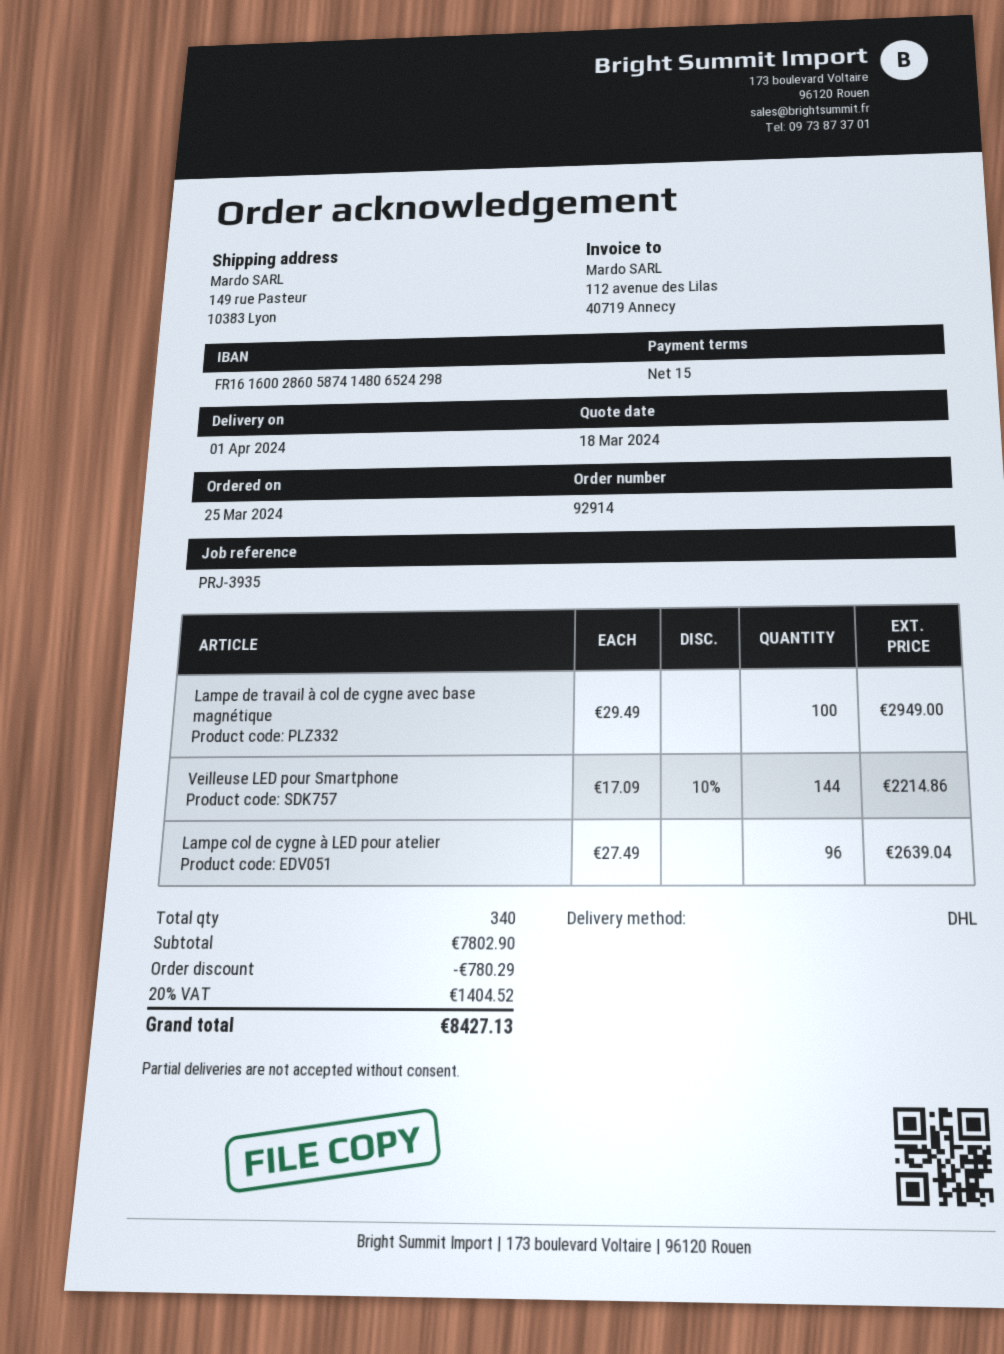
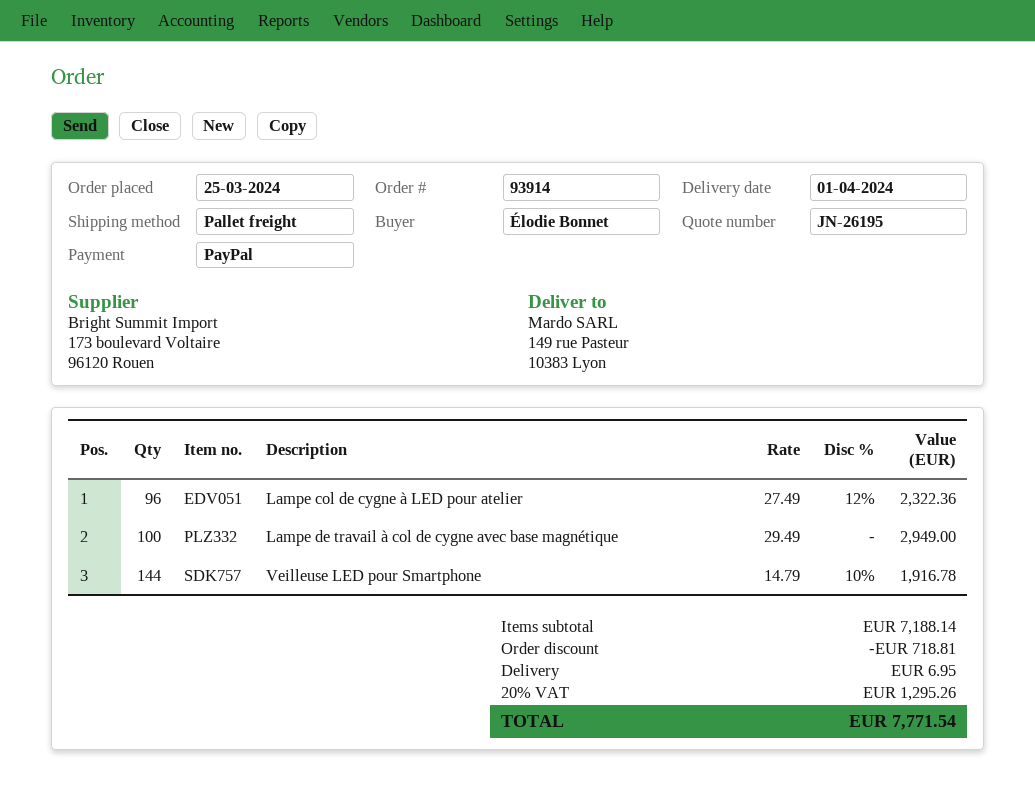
order number: 92914 -> 93914
shipping method: DHL -> pallet freight
Veilleuse LED pour Smartphone: 144 x 17.09 - 10% = 2214.86 -> 144 x 14.79 - 10% = 1916.78
Lampe col de cygne à LED pour atelier: 96 x 27.49 = 2639.04 -> 96 x 27.49 - 12% = 2322.36
subtotal: 7802.90 -> 7188.14
discount: 780.29 -> 718.81
shipping: none -> 6.95
tax: 20% = 1404.52 -> 20% = 1295.26
total: 8427.13 -> 7771.54

